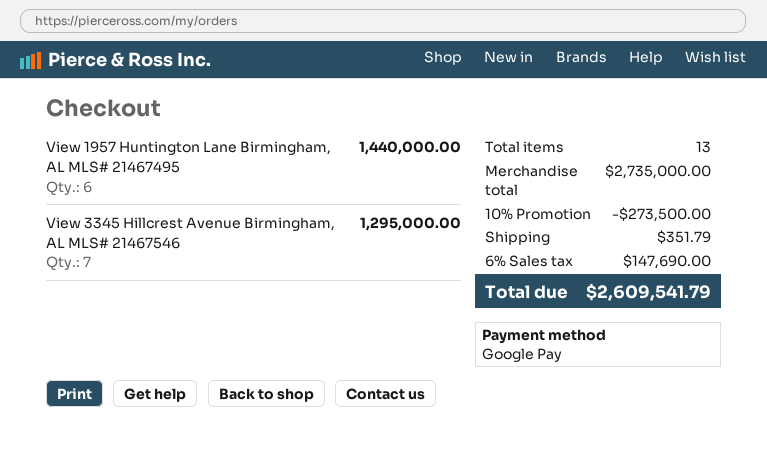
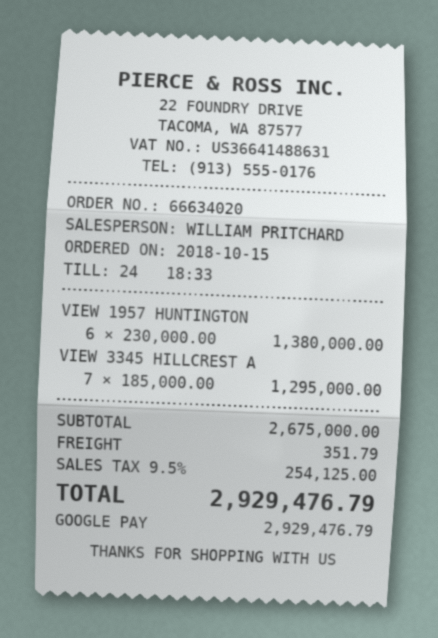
View 1957 Huntington Lane Birmingham, AL MLS# 21467495: 6 for 1440000.00 -> 6 for 1380000.00
subtotal: 2735000.00 -> 2675000.00
discount: 10% = 273500.00 -> none
tax: 6% = 147690.00 -> 9.5% = 254125.00
total: 2609541.79 -> 2929476.79

